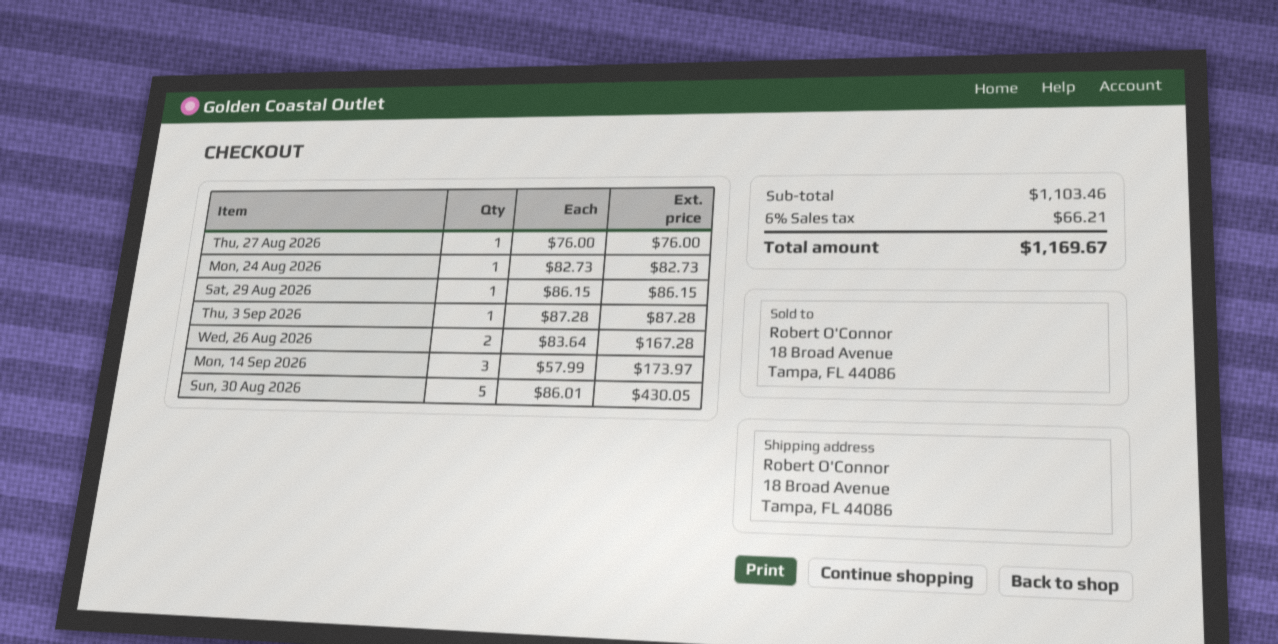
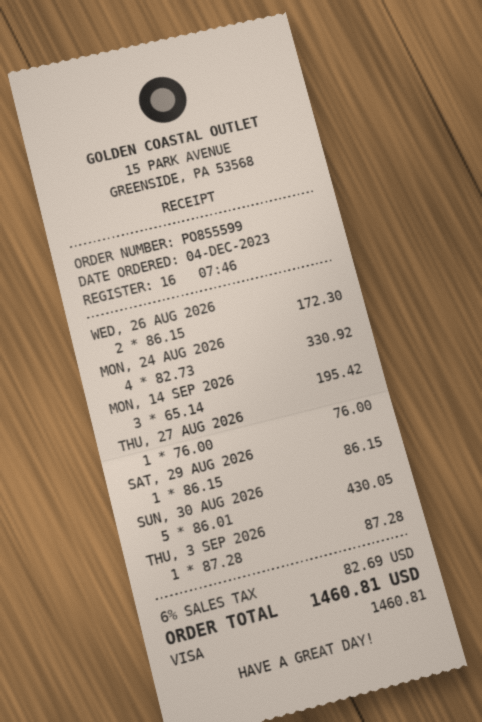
Mon, 24 Aug 2026: 1 x 82.73 = 82.73 -> 4 x 82.73 = 330.92
Wed, 26 Aug 2026: 2 x 83.64 = 167.28 -> 2 x 86.15 = 172.30
Mon, 14 Sep 2026: 3 x 57.99 = 173.97 -> 3 x 65.14 = 195.42
tax: 6% = 66.21 -> 6% = 82.69
total: 1169.67 -> 1460.81

